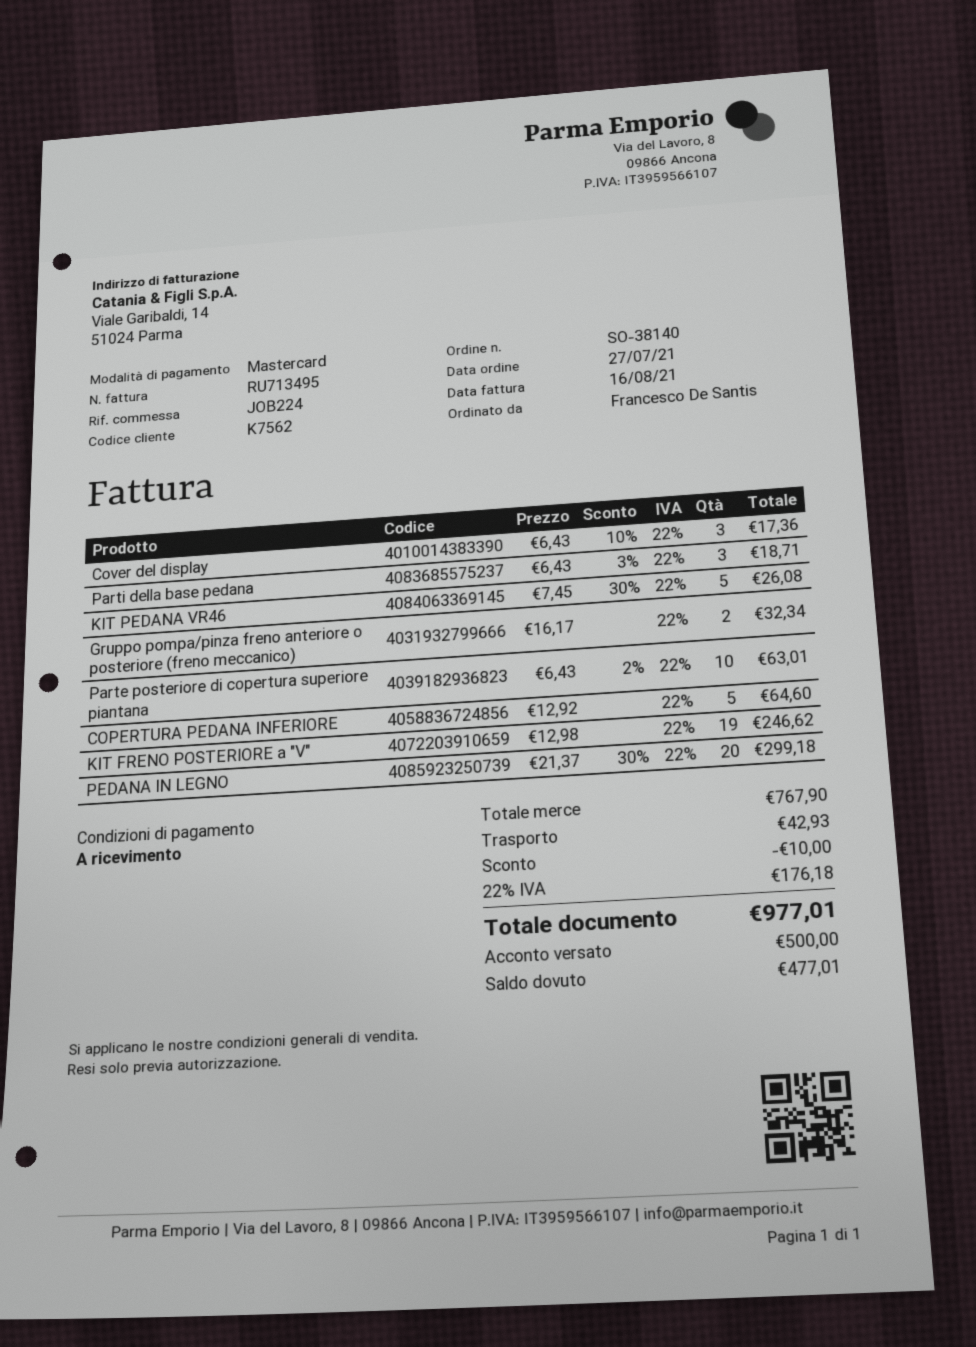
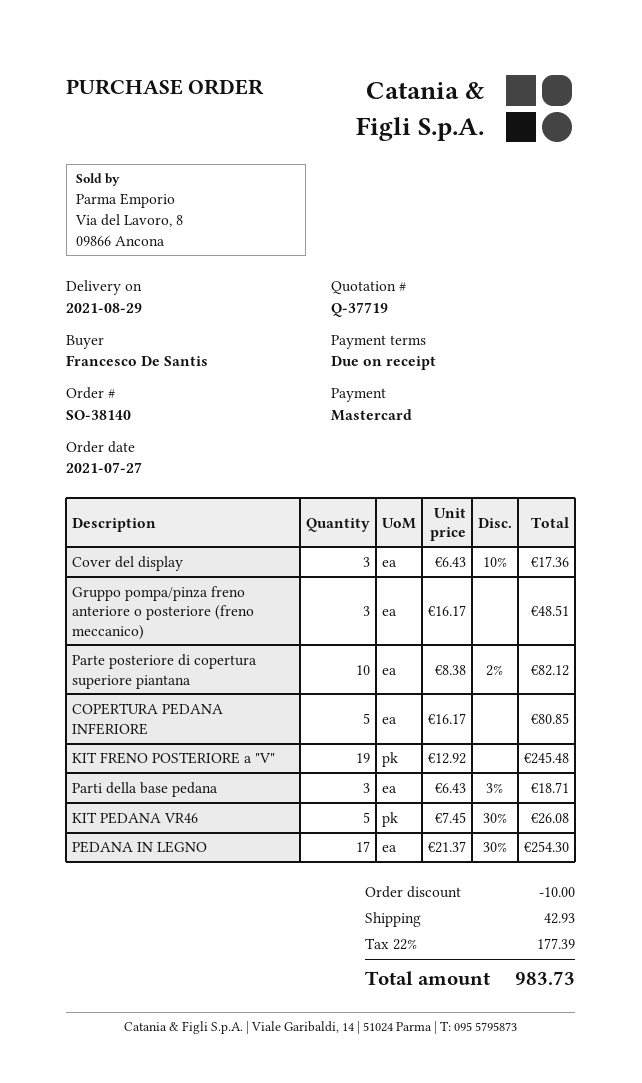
Gruppo pompa/pinza freno anteriore o posteriore (freno meccanico): 2 x 16.17 = 32.34 -> 3 x 16.17 = 48.51
Parte posteriore di copertura superiore piantana: 10 x 6.43 - 2% = 63.01 -> 10 x 8.38 - 2% = 82.12
COPERTURA PEDANA INFERIORE: 5 x 12.92 = 64.60 -> 5 x 16.17 = 80.85
KIT FRENO POSTERIORE a "V": 19 x 12.98 = 246.62 -> 19 x 12.92 = 245.48
PEDANA IN LEGNO: 20 x 21.37 - 30% = 299.18 -> 17 x 21.37 - 30% = 254.30
tax: 22% = 176.18 -> 22% = 177.39
total: 977.01 -> 983.73

